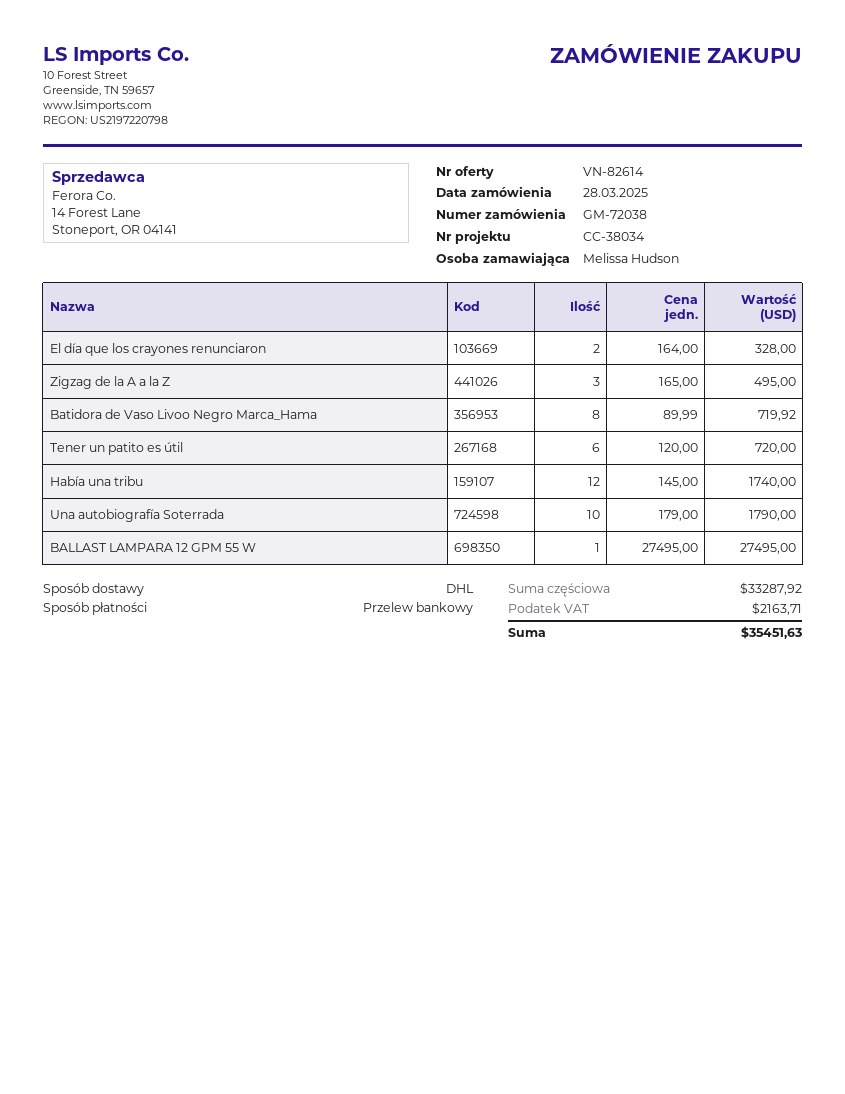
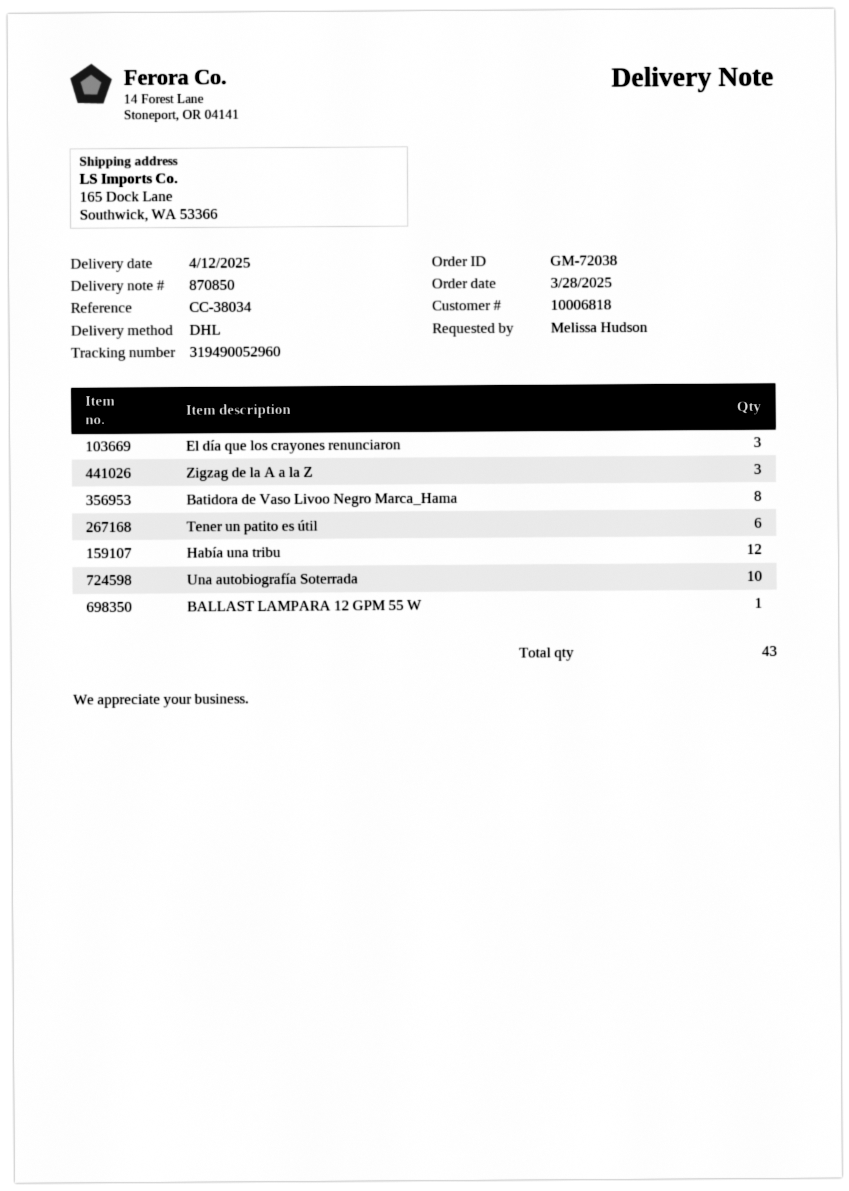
El día que los crayones renunciaron: 2 -> 3

